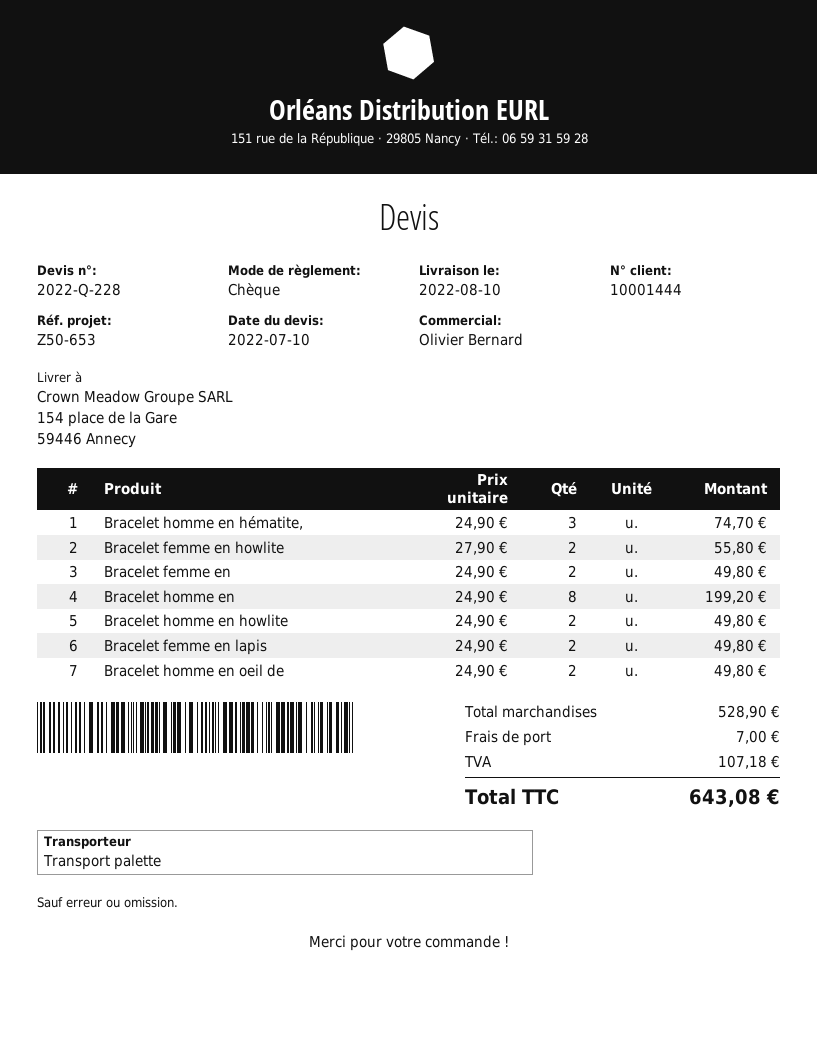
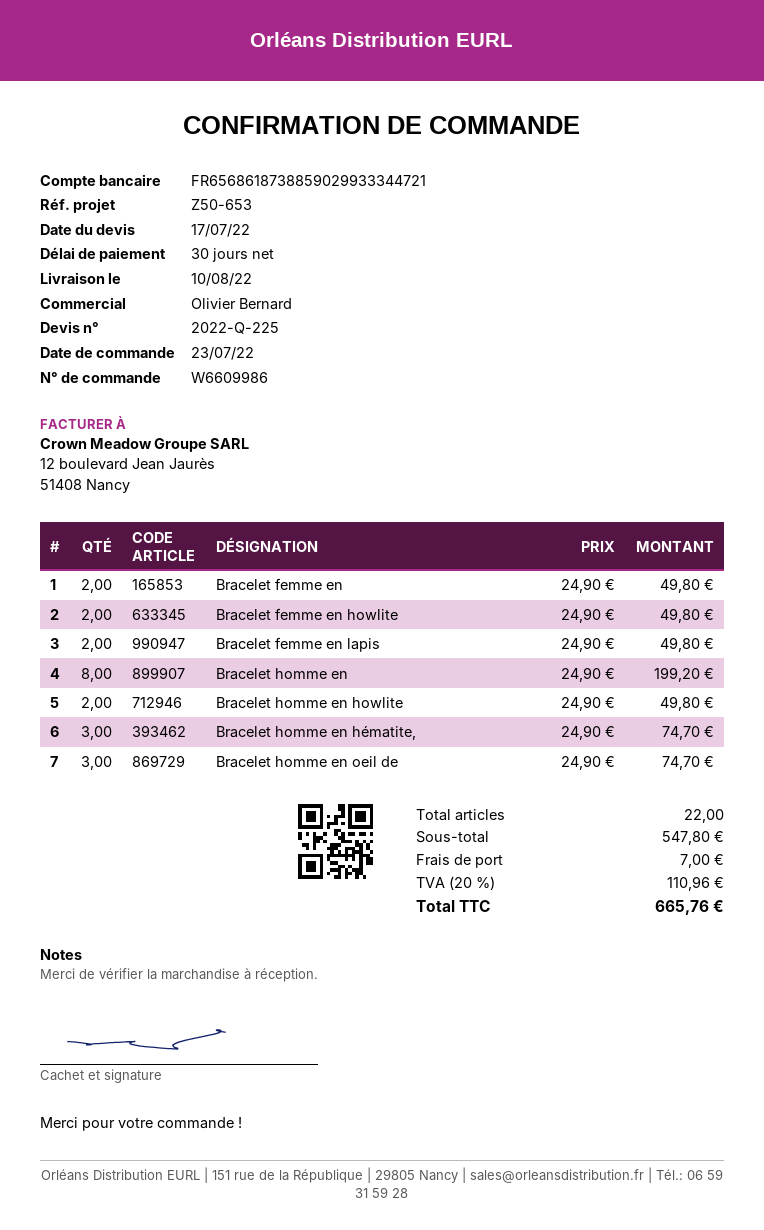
quote number: 2022-Q-228 -> 2022-Q-225
quote date: 2022-07-10 -> 2022-07-17
Bracelet femme en howlite: 2 x 27.90 = 55.80 -> 2 x 24.90 = 49.80
Bracelet homme en oeil de: 2 x 24.90 = 49.80 -> 3 x 24.90 = 74.70
subtotal: 528.90 -> 547.80
tax: 107.18 -> 110.96
total: 643.08 -> 665.76

